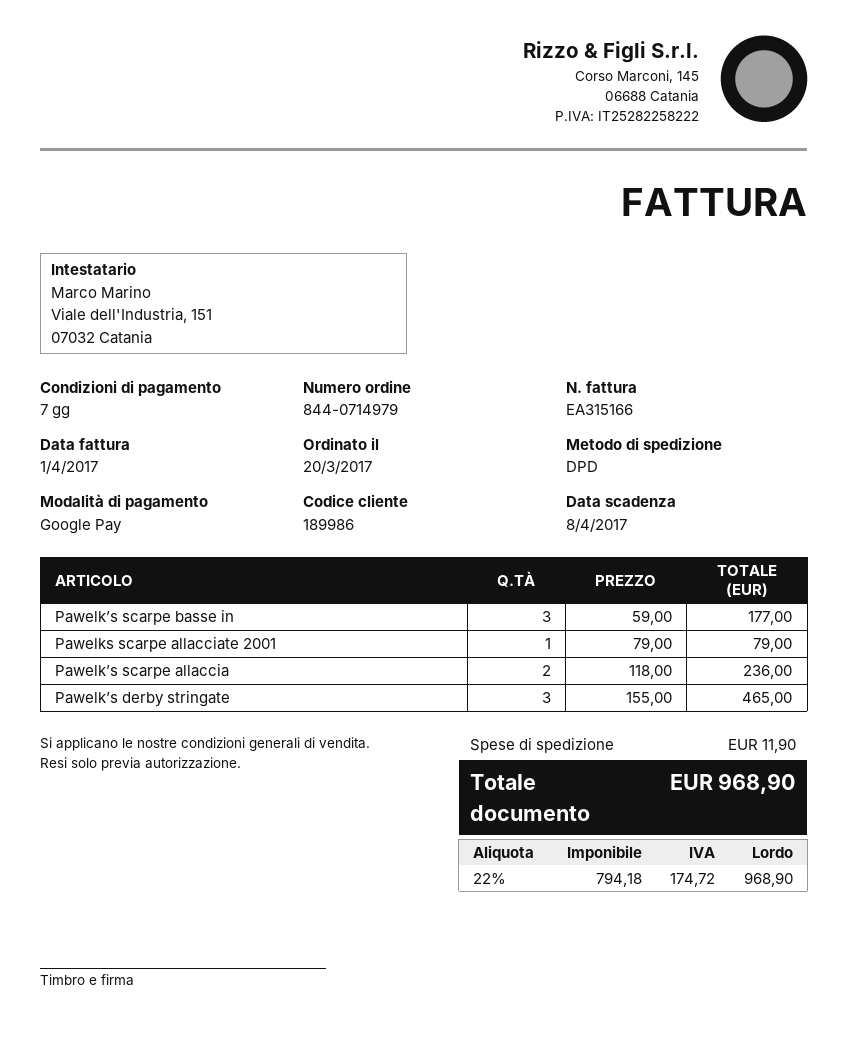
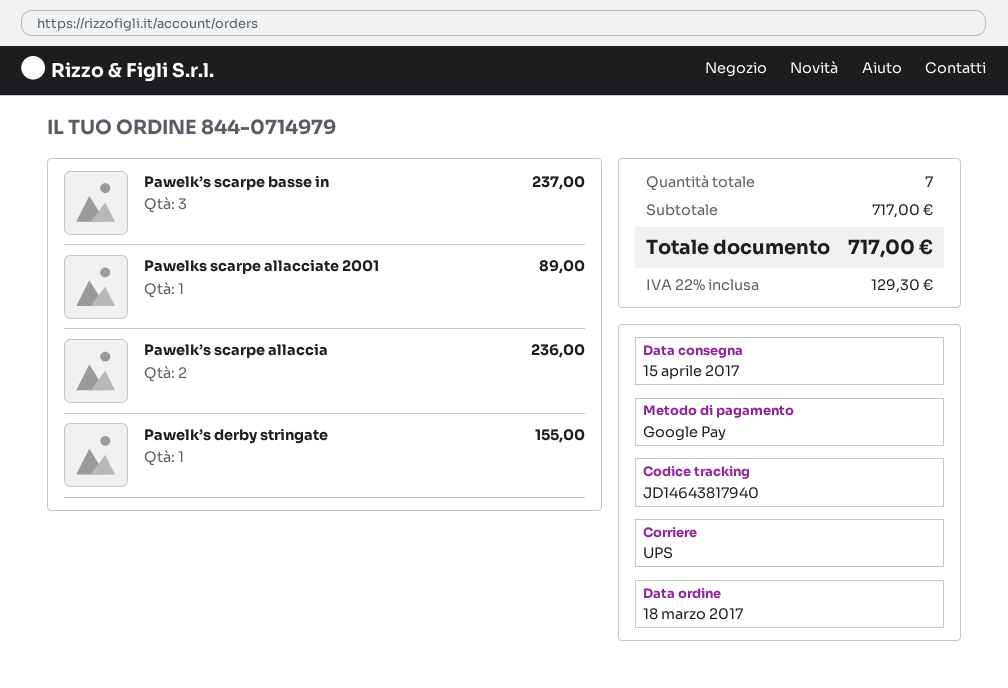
order date: 2017-03-20 -> 2017-03-18
shipping method: DPD -> UPS
Pawelk’s scarpe basse in: 3 for 177.00 -> 3 for 237.00
Pawelks scarpe allacciate 2001: 1 for 79.00 -> 1 for 89.00
Pawelk’s derby stringate: 3 for 465.00 -> 1 for 155.00
shipping: 11.90 -> none
tax: 22% = 174.72 -> 22% = 129.30
total: 968.90 -> 717.00

